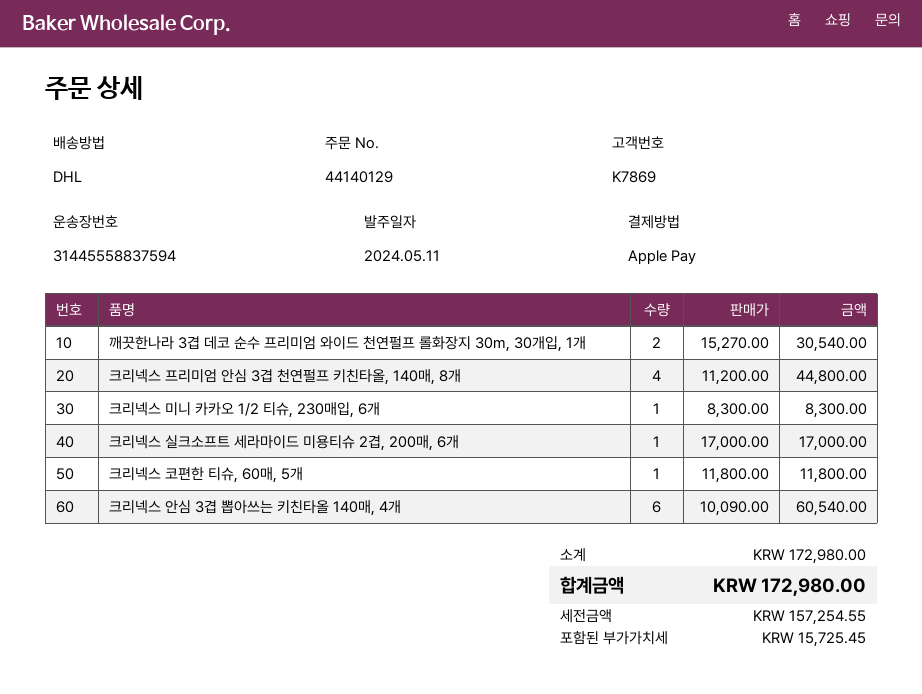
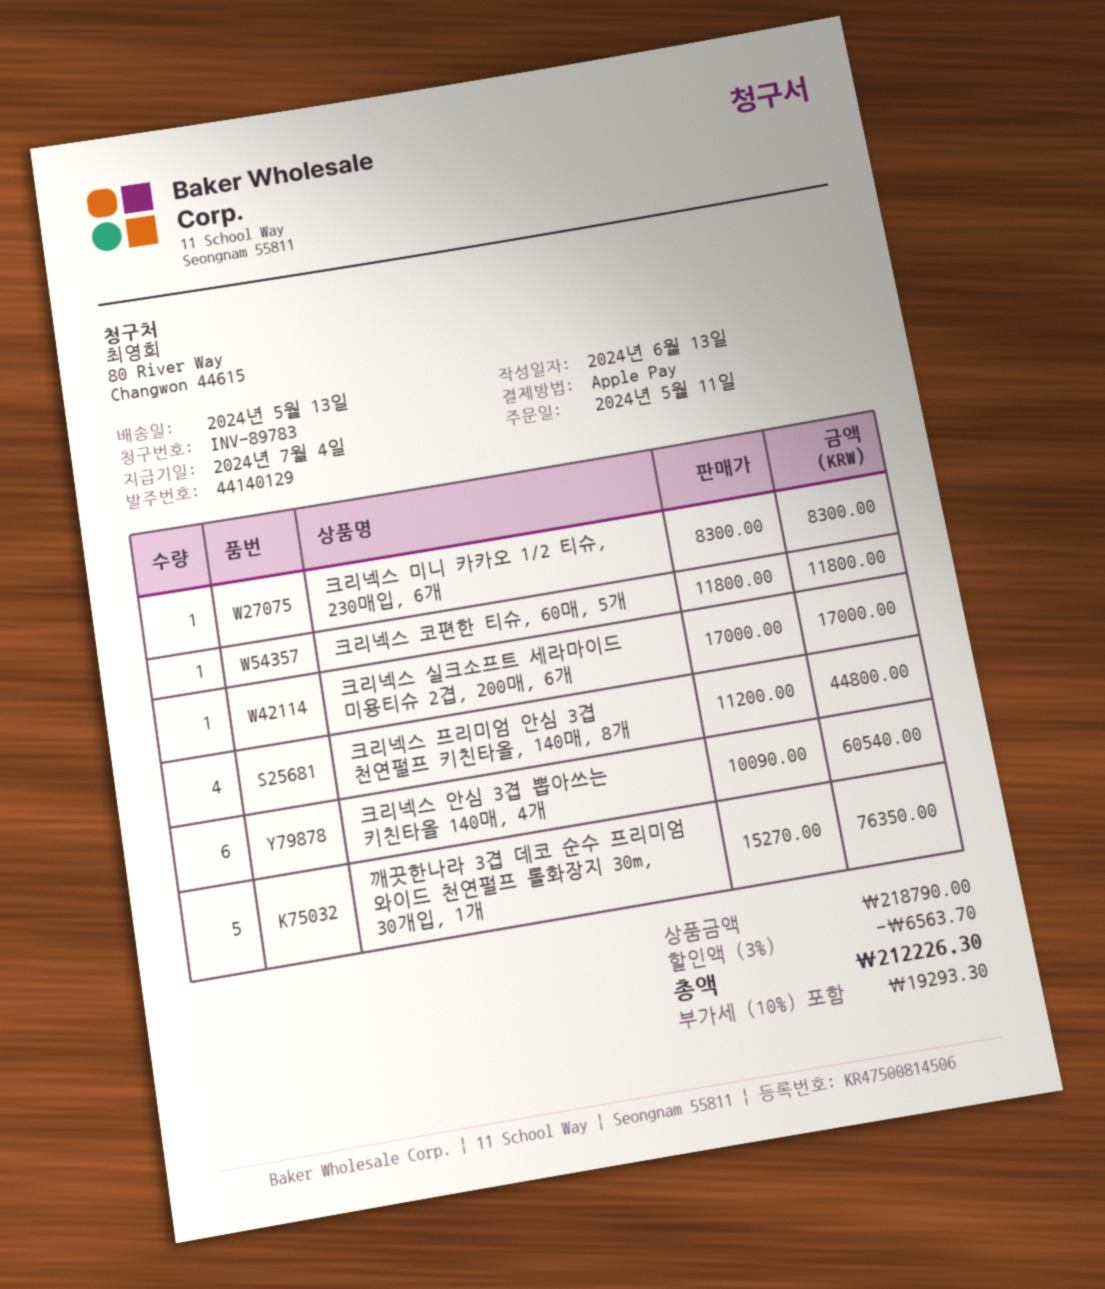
깨끗한나라 3겹 데코 순수 프리미엄 와이드 천연펄프 롤화장지 30m, 30개입, 1개: 2 x 15270.00 = 30540.00 -> 5 x 15270.00 = 76350.00
subtotal: 172980.00 -> 218790.00
discount: none -> 3% = 6563.70
tax: 15725.45 -> 19293.30
total: 172980.00 -> 212226.30

